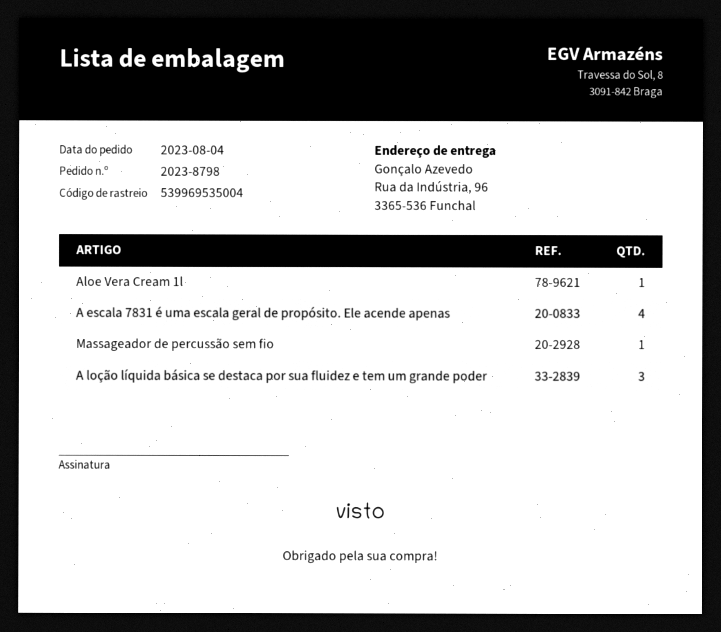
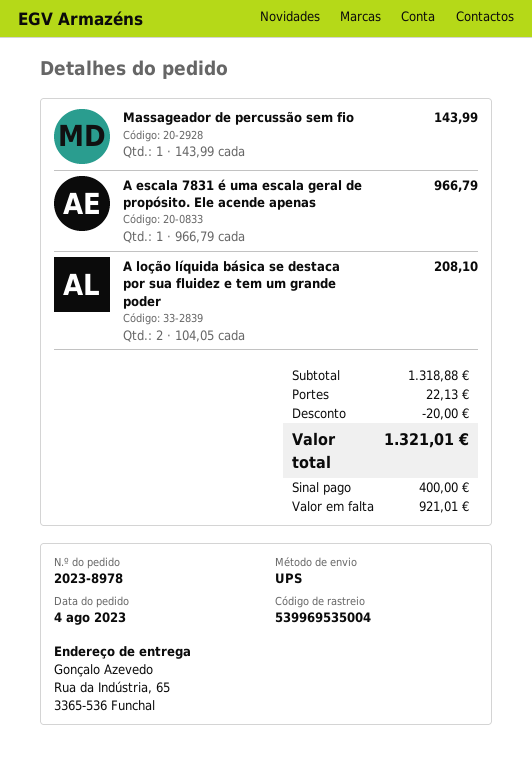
order number: 2023-8798 -> 2023-8978
ship to: Rua da Indústria, 96, 3365-536 Funchal -> Rua da Indústria, 65, 3365-536 Funchal
Aloe Vera Cream 1l: 1 -> none
A escala 7831 é uma escala geral de propósito. Ele acende apenas: 4 -> 1
A loção líquida básica se destaca por sua fluidez e tem um grande poder: 3 -> 2

